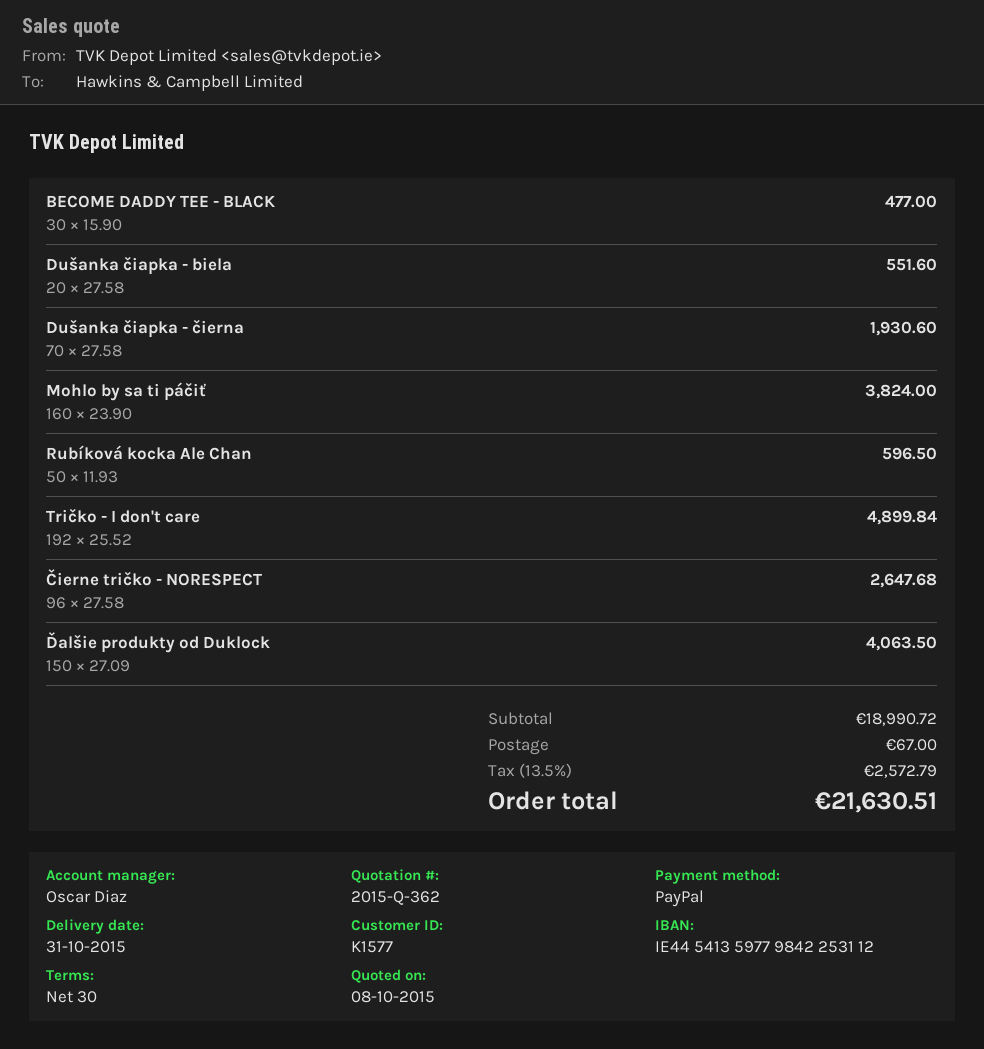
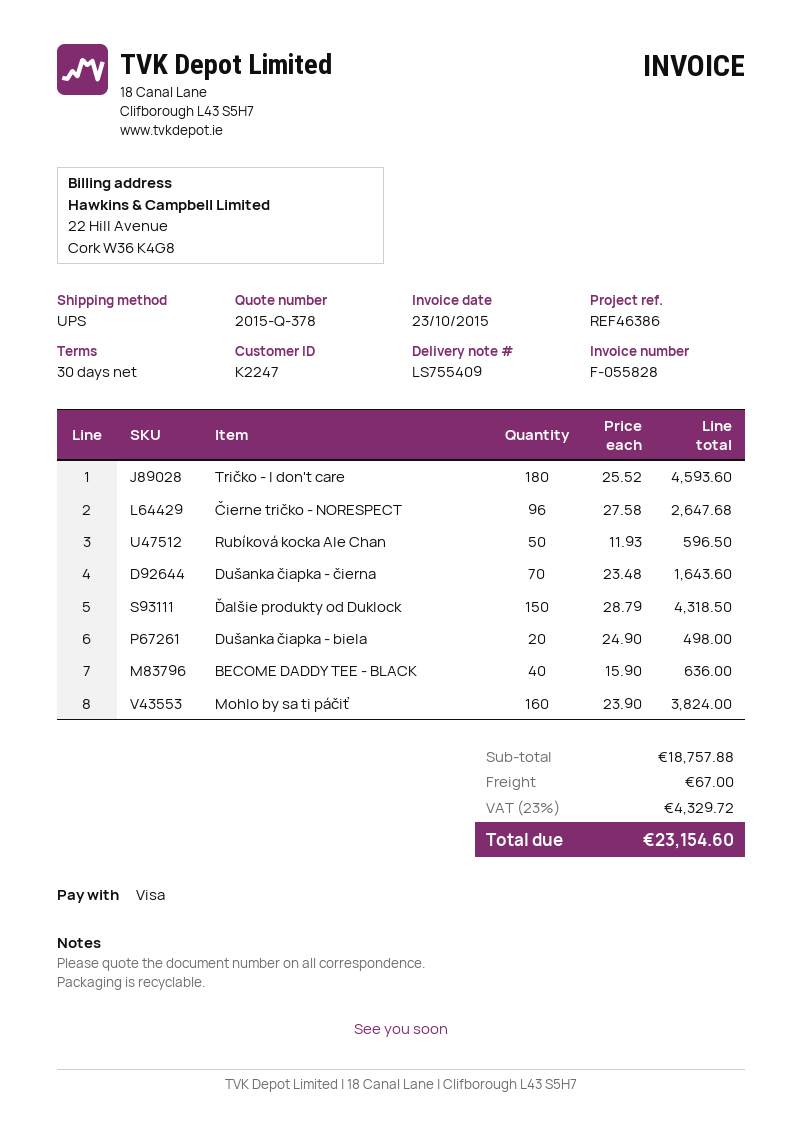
quote number: 2015-Q-362 -> 2015-Q-378
customer number: K1577 -> K2247
payment method: PayPal -> Visa
BECOME DADDY TEE - BLACK: 30 x 15.90 = 477.00 -> 40 x 15.90 = 636.00
Dušanka čiapka - biela: 20 x 27.58 = 551.60 -> 20 x 24.90 = 498.00
Dušanka čiapka - čierna: 70 x 27.58 = 1930.60 -> 70 x 23.48 = 1643.60
Tričko - I don't care: 192 x 25.52 = 4899.84 -> 180 x 25.52 = 4593.60
Ďalšie produkty od Duklock: 150 x 27.09 = 4063.50 -> 150 x 28.79 = 4318.50
subtotal: 18990.72 -> 18757.88
tax: 13.5% = 2572.79 -> 23% = 4329.72
total: 21630.51 -> 23154.60

